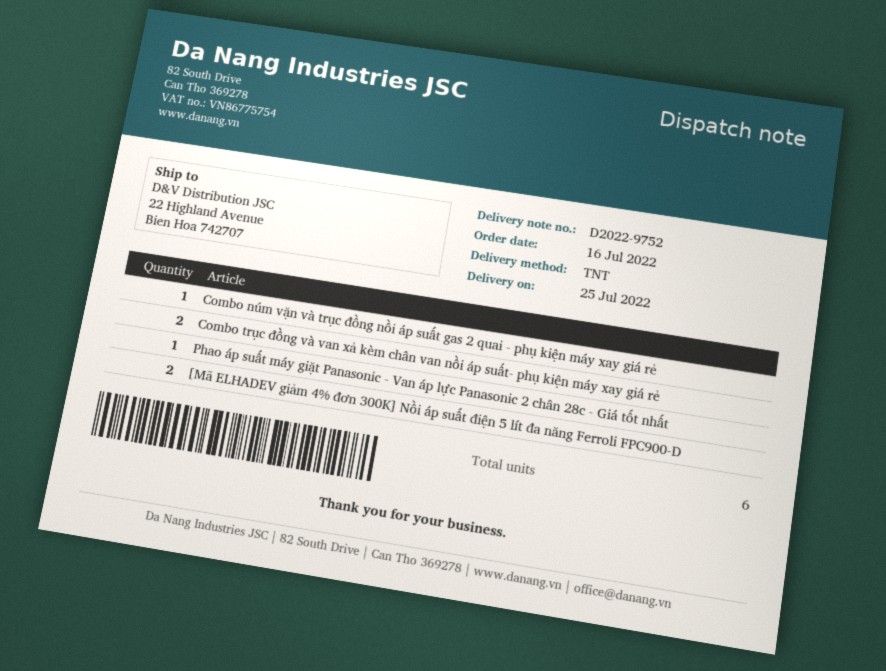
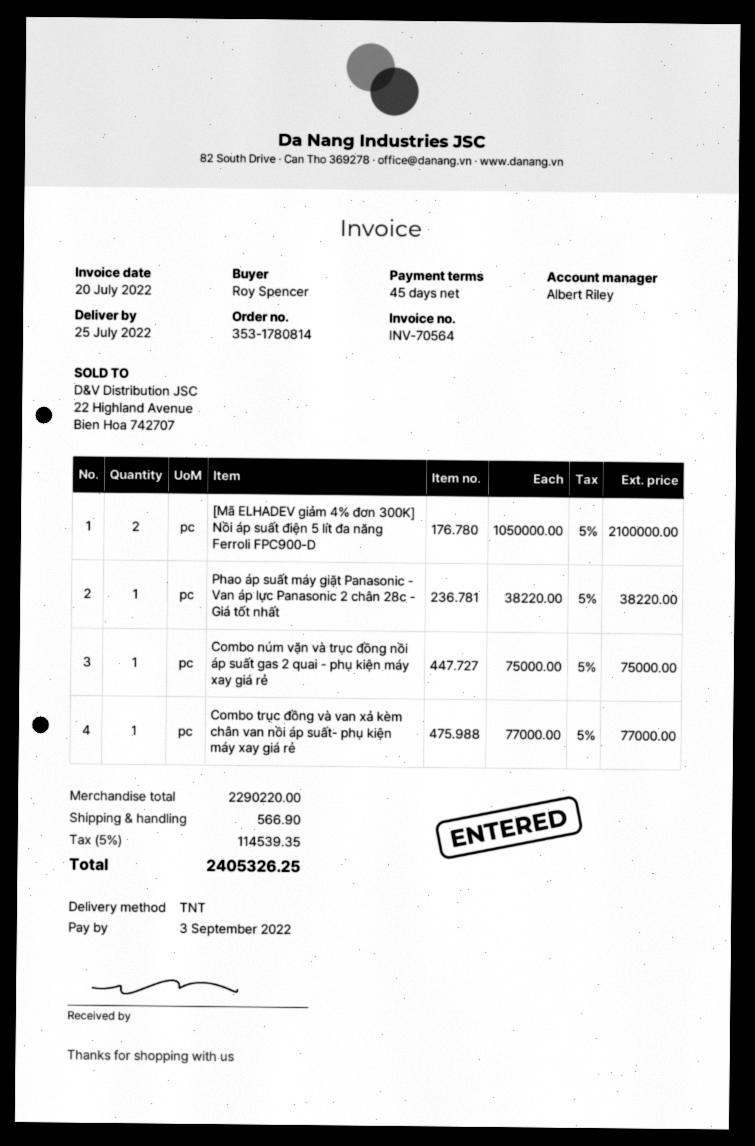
Combo trục đồng và van xả kèm chân van nồi áp suất- phụ kiện máy xay giá rẻ: 2 -> 1

